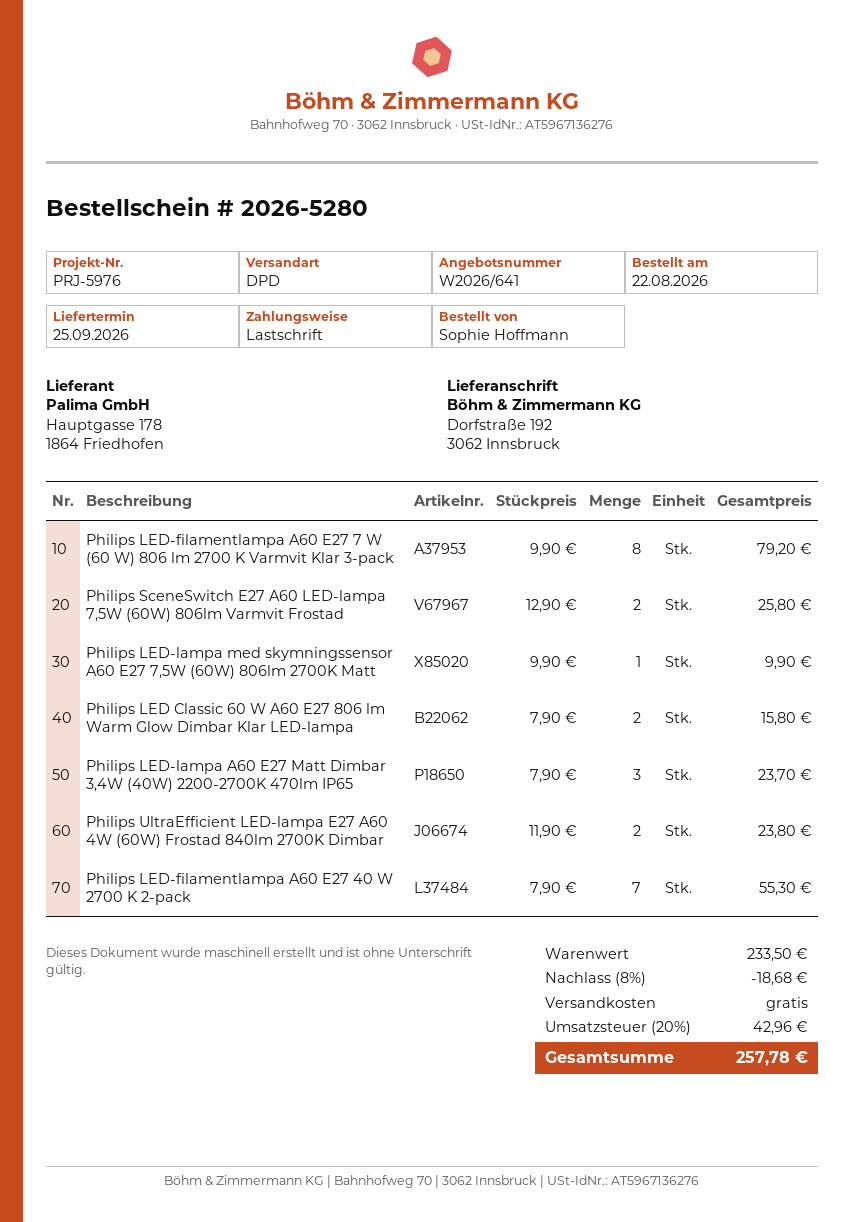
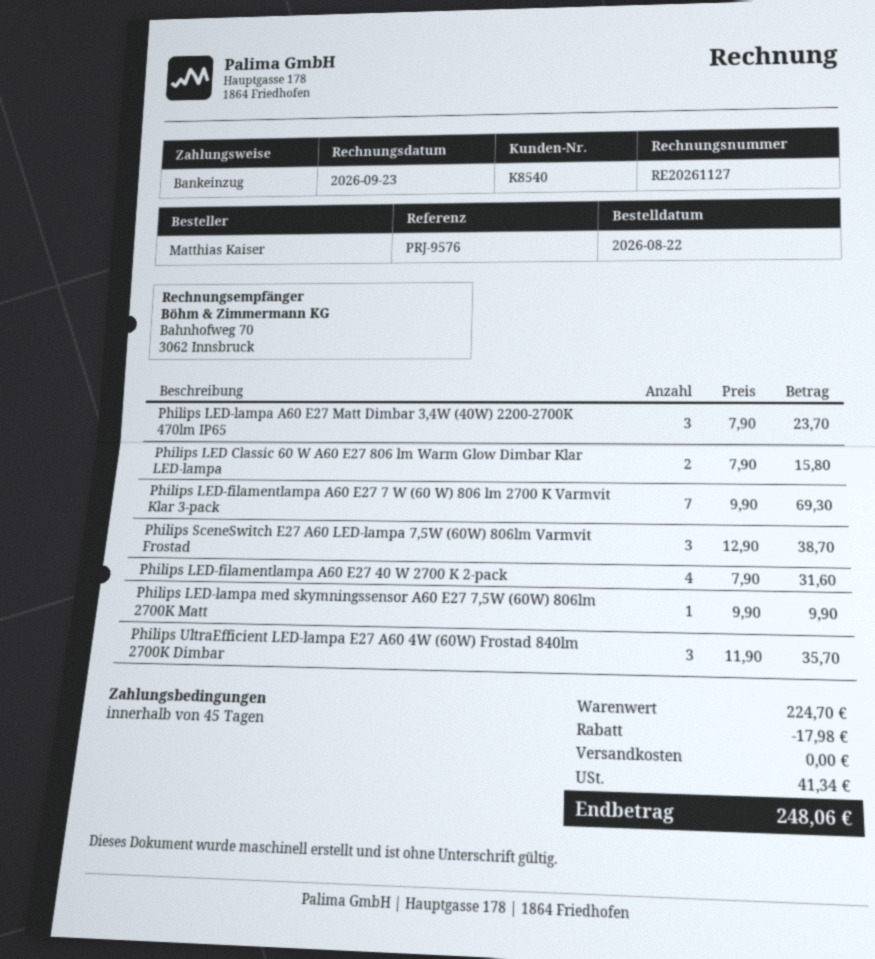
reference: PRJ-5976 -> PRJ-9576
ordered by: Sophie Hoffmann -> Matthias Kaiser
Philips LED-filamentlampa A60 E27 7 W (60 W) 806 lm 2700 K Varmvit Klar 3-pack: 8 x 9.90 = 79.20 -> 7 x 9.90 = 69.30
Philips SceneSwitch E27 A60 LED-lampa 7,5W (60W) 806lm Varmvit Frostad: 2 x 12.90 = 25.80 -> 3 x 12.90 = 38.70
Philips UltraEfficient LED-lampa E27 A60 4W (60W) Frostad 840lm 2700K Dimbar: 2 x 11.90 = 23.80 -> 3 x 11.90 = 35.70
Philips LED-filamentlampa A60 E27 40 W 2700 K 2-pack: 7 x 7.90 = 55.30 -> 4 x 7.90 = 31.60
subtotal: 233.50 -> 224.70
discount: 18.68 -> 17.98
tax: 42.96 -> 41.34
total: 257.78 -> 248.06

